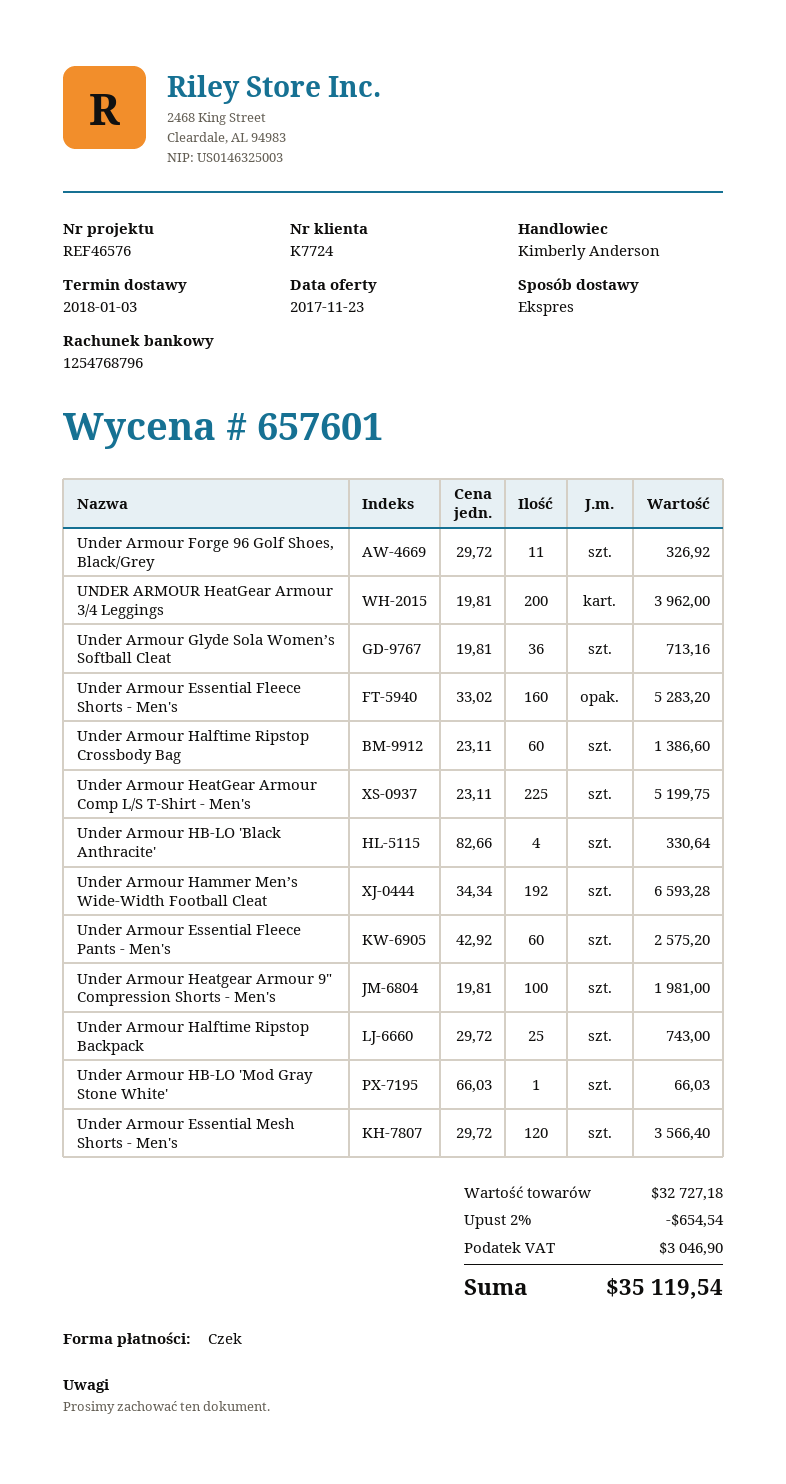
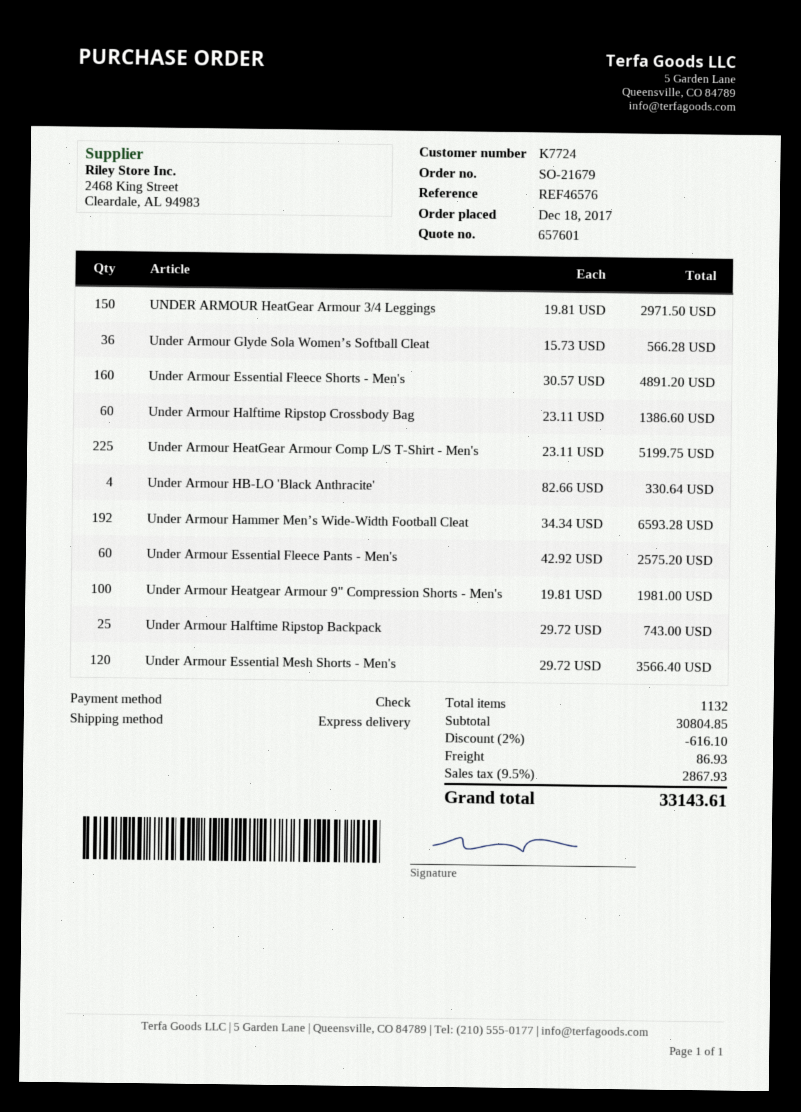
Under Armour Forge 96 Golf Shoes, Black/Grey: 11 x 29.72 = 326.92 -> none
UNDER ARMOUR HeatGear Armour 3/4 Leggings: 200 x 19.81 = 3962.00 -> 150 x 19.81 = 2971.50
Under Armour Glyde Sola Women’s Softball Cleat: 36 x 19.81 = 713.16 -> 36 x 15.73 = 566.28
Under Armour Essential Fleece Shorts - Men's: 160 x 33.02 = 5283.20 -> 160 x 30.57 = 4891.20
Under Armour HB-LO 'Mod Gray Stone White': 1 x 66.03 = 66.03 -> none
subtotal: 32727.18 -> 30804.85
discount: 2% = 654.54 -> 2% = 616.10
shipping: none -> 86.93
tax: 3046.90 -> 2867.93
total: 35119.54 -> 33143.61

